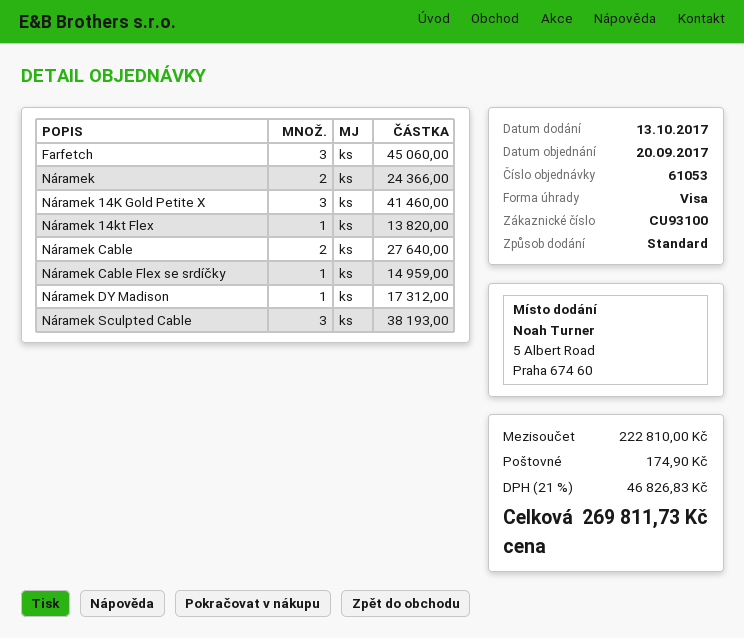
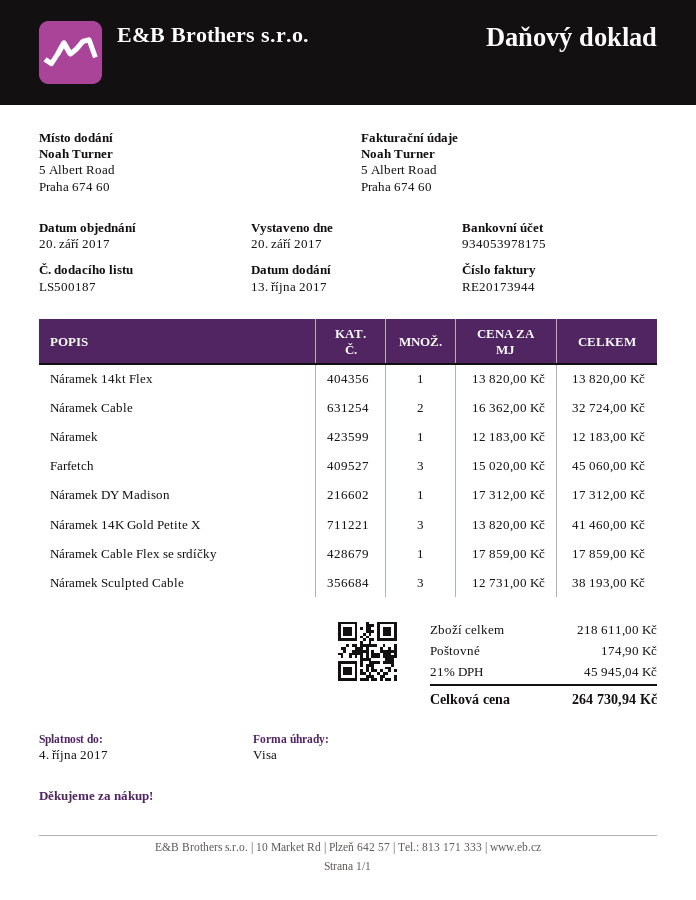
Náramek: 2 for 24366.00 -> 1 for 12183.00
Náramek Cable: 2 for 27640.00 -> 2 for 32724.00
Náramek Cable Flex se srdíčky: 1 for 14959.00 -> 1 for 17859.00
subtotal: 222810.00 -> 218611.00
tax: 21% = 46826.83 -> 21% = 45945.04
total: 269811.73 -> 264730.94

